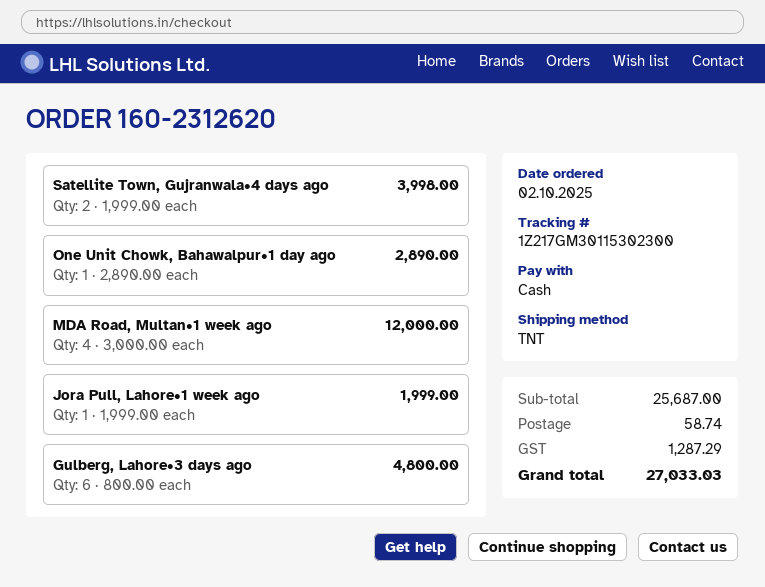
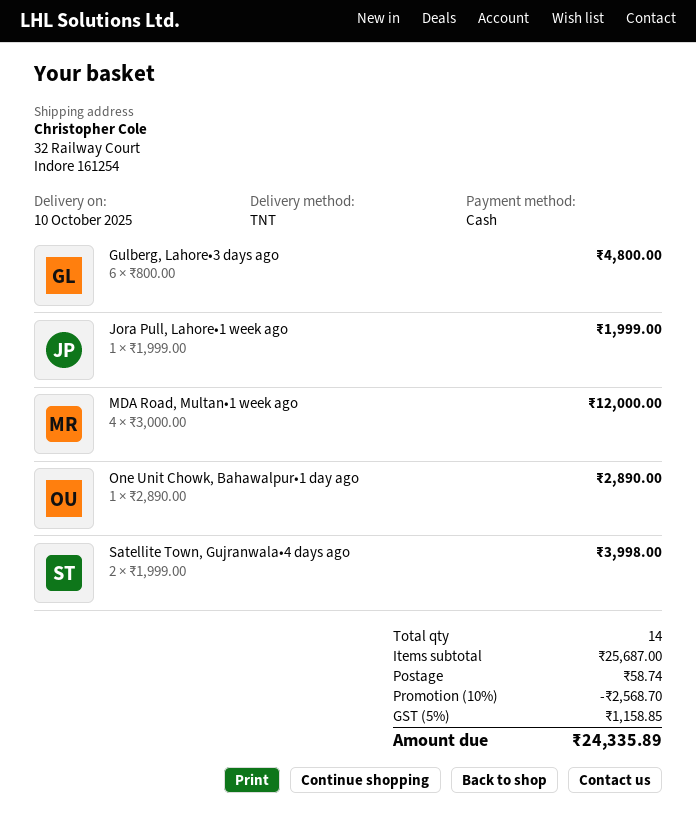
discount: none -> 10% = 2568.70
tax: 1287.29 -> 1158.85
total: 27033.03 -> 24335.89

